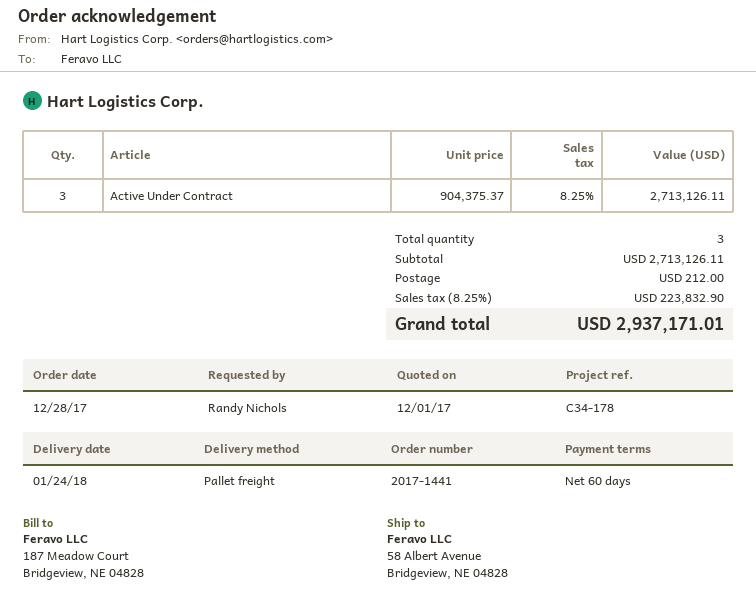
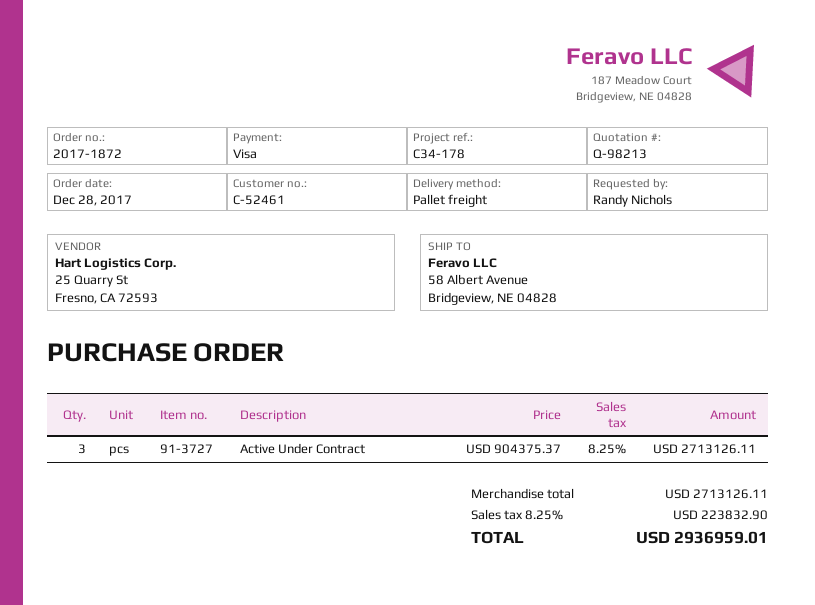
order number: 2017-1441 -> 2017-1872
shipping: 212.00 -> none
total: 2937171.01 -> 2936959.01

